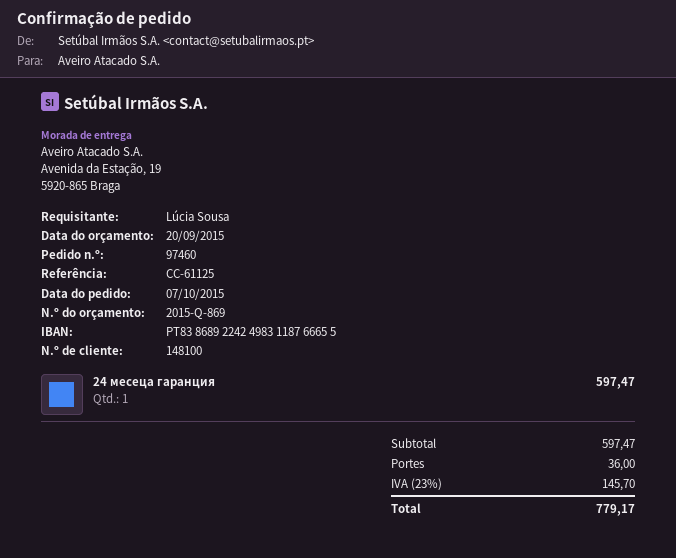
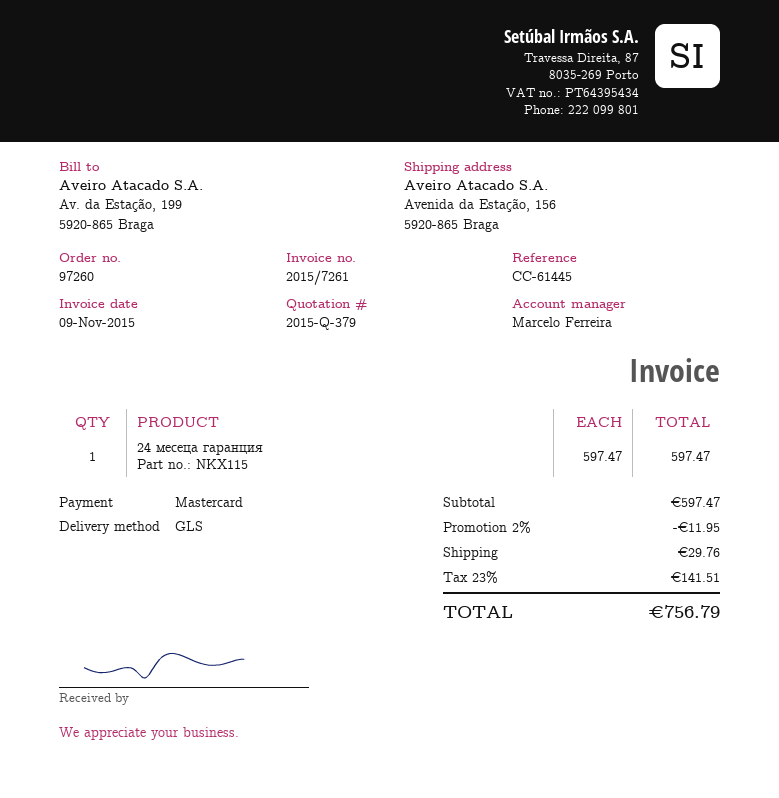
quote number: 2015-Q-869 -> 2015-Q-379
order number: 97460 -> 97260
reference: CC-61125 -> CC-61445
ship to: Avenida da Estação, 19, 5920-865 Braga -> Avenida da Estação, 156, 5920-865 Braga
discount: none -> 2% = 11.95
shipping: 36.00 -> 29.76
tax: 23% = 145.70 -> 23% = 141.51
total: 779.17 -> 756.79

